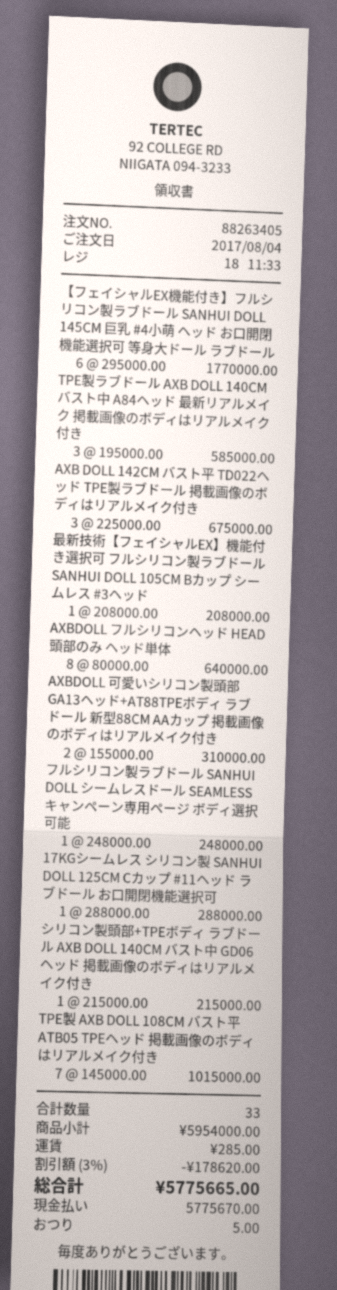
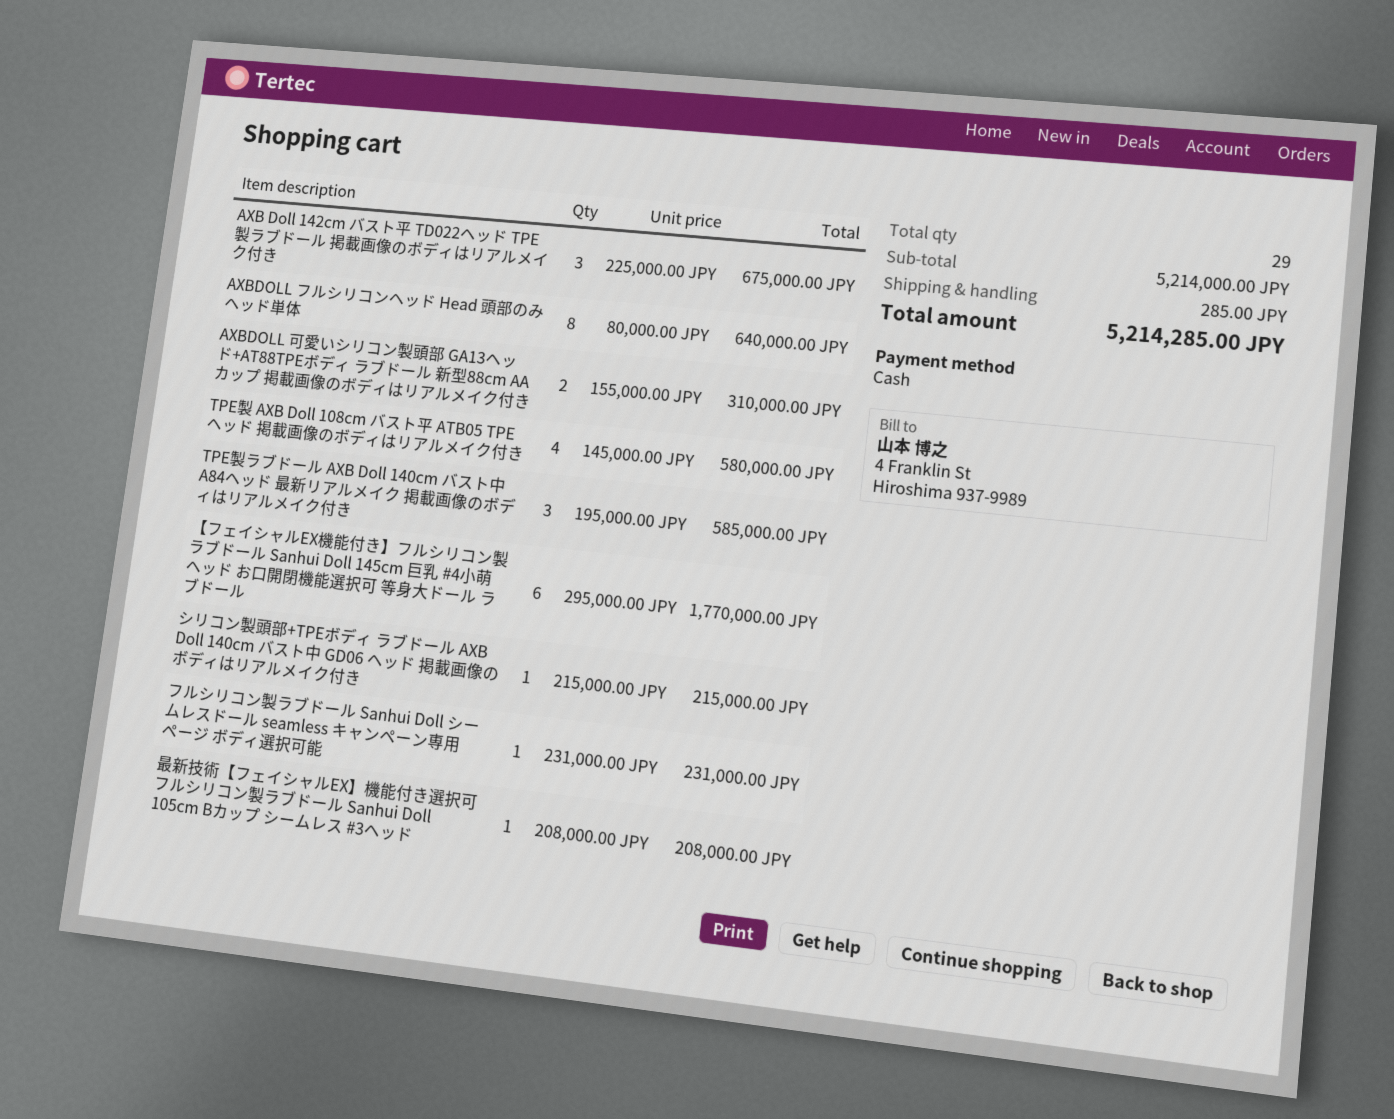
フルシリコン製ラブドール SANHUI DOLL シームレスドール SEAMLESS キャンペーン専用ページ ボディ選択可能: 1 x 248000.00 = 248000.00 -> 1 x 231000.00 = 231000.00
17KGシームレス シリコン製 SANHUI DOLL 125CM Cカップ #11ヘッド ラブドール お口開閉機能選択可: 1 x 288000.00 = 288000.00 -> none
TPE製 AXB DOLL 108CM バスト平 ATB05 TPEヘッド 掲載画像のボディはリアルメイク付き: 7 x 145000.00 = 1015000.00 -> 4 x 145000.00 = 580000.00
total quantity: 33 -> 29
subtotal: 5954000.00 -> 5214000.00
discount: 3% = 178620.00 -> none
total: 5775665.00 -> 5214285.00

